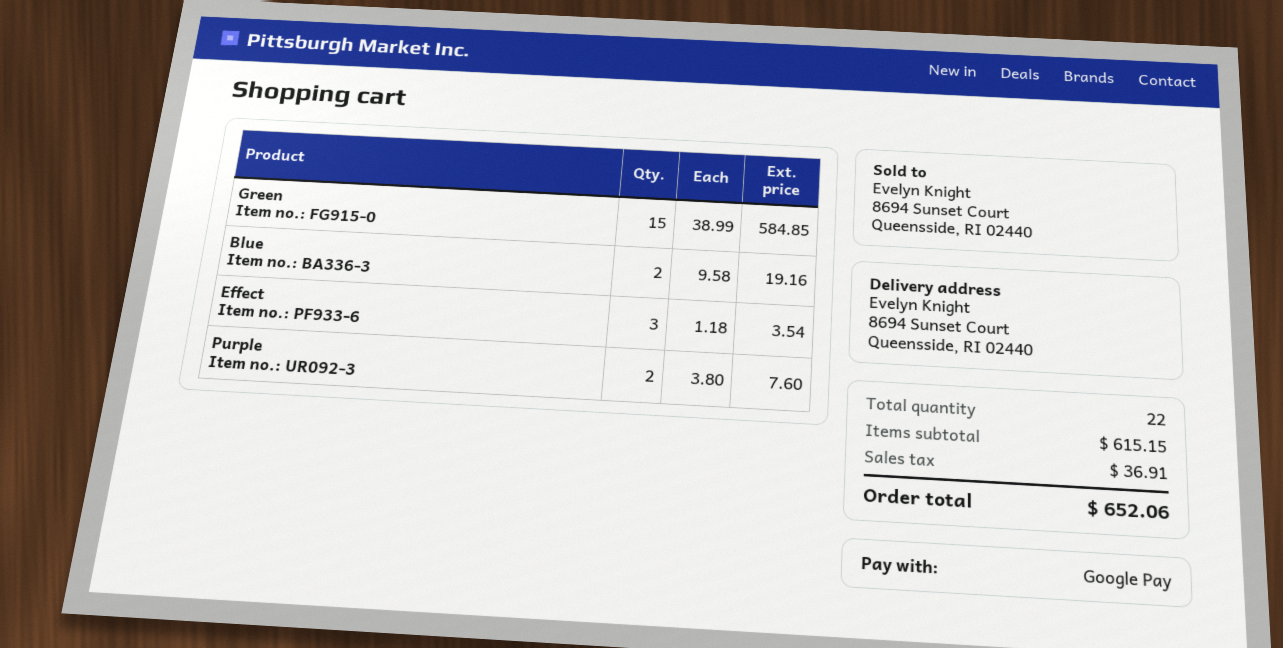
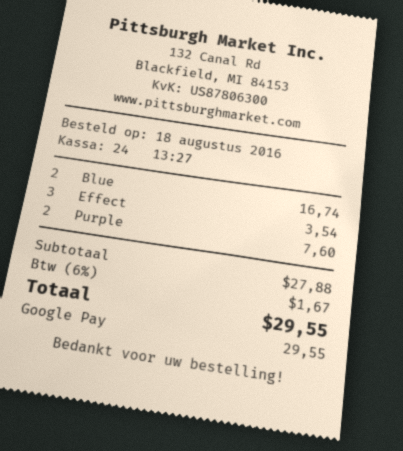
Green: 15 for 584.85 -> none
Blue: 2 for 19.16 -> 2 for 16.74
subtotal: 615.15 -> 27.88
tax: 36.91 -> 1.67
total: 652.06 -> 29.55

